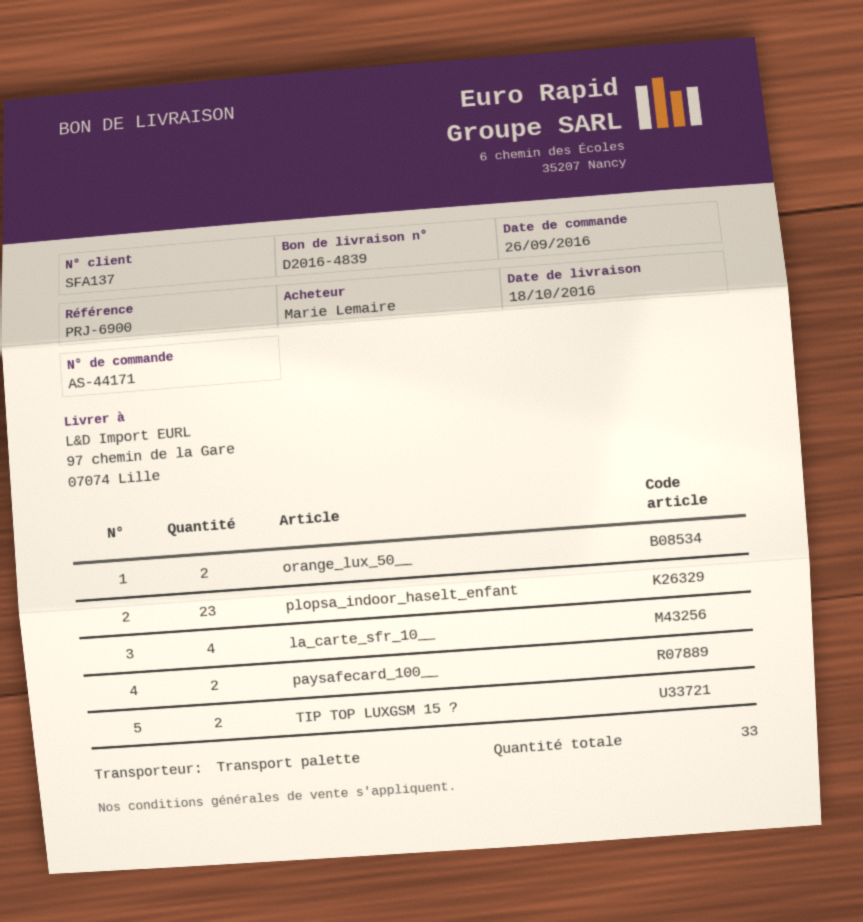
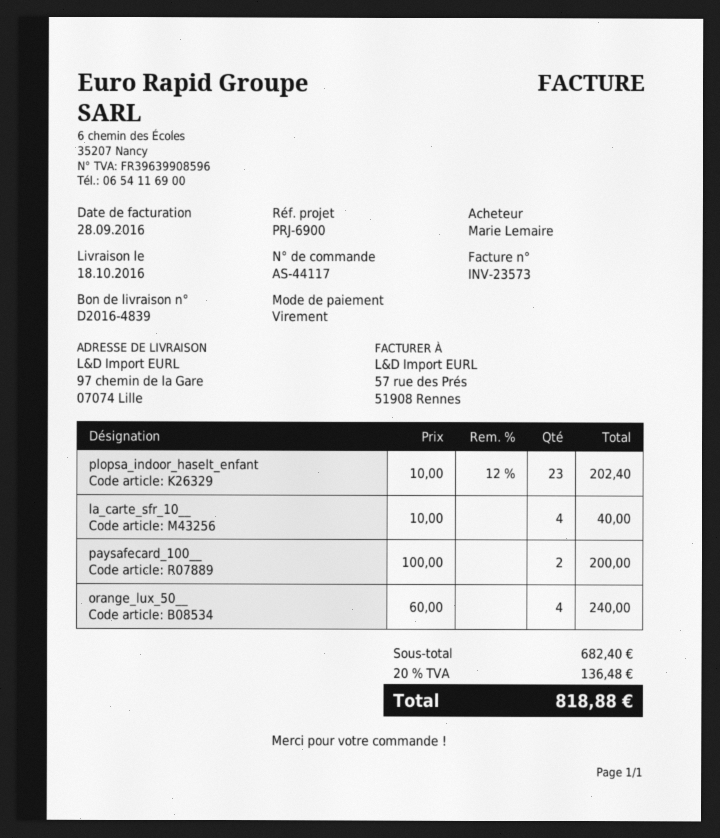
order number: AS-44171 -> AS-44117
orange_lux_50__: 2 -> 4
TIP TOP LUXGSM 15 ?: 2 -> none

